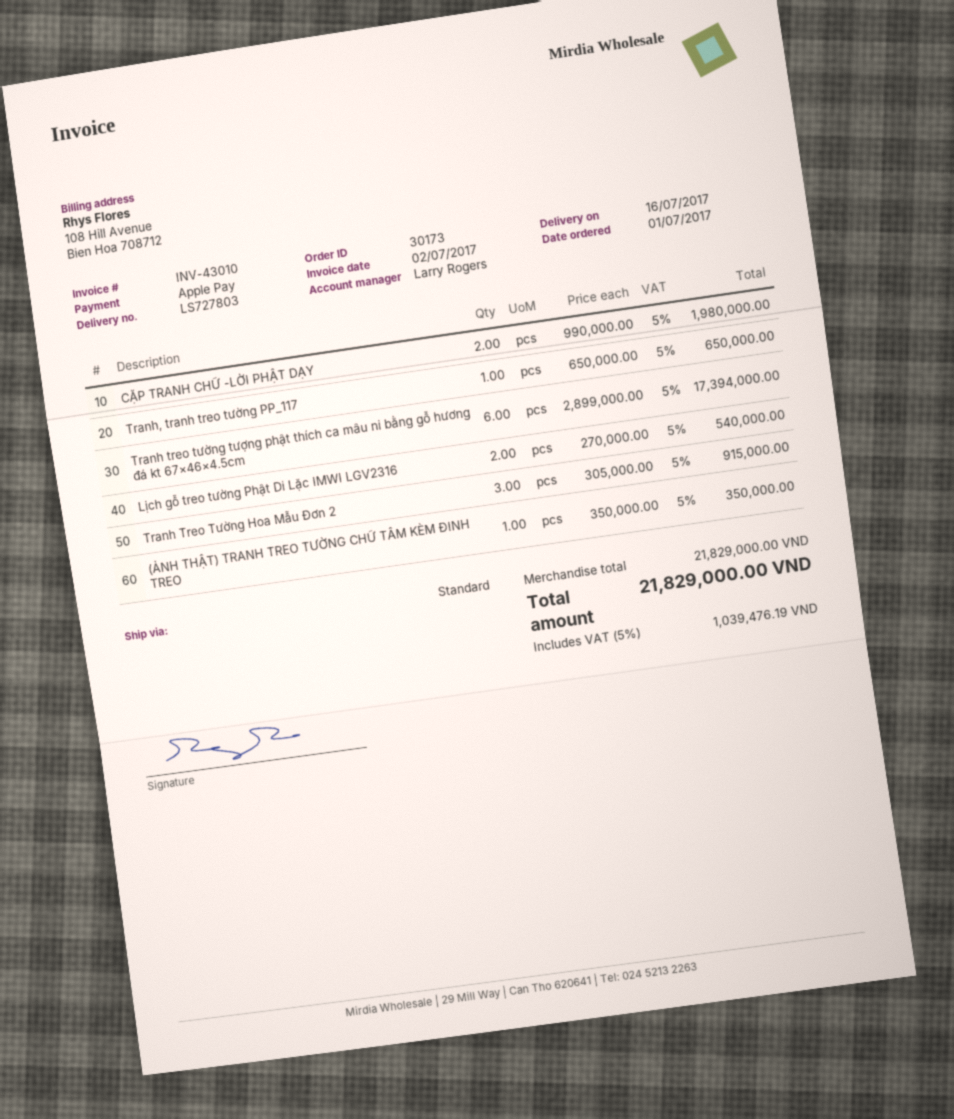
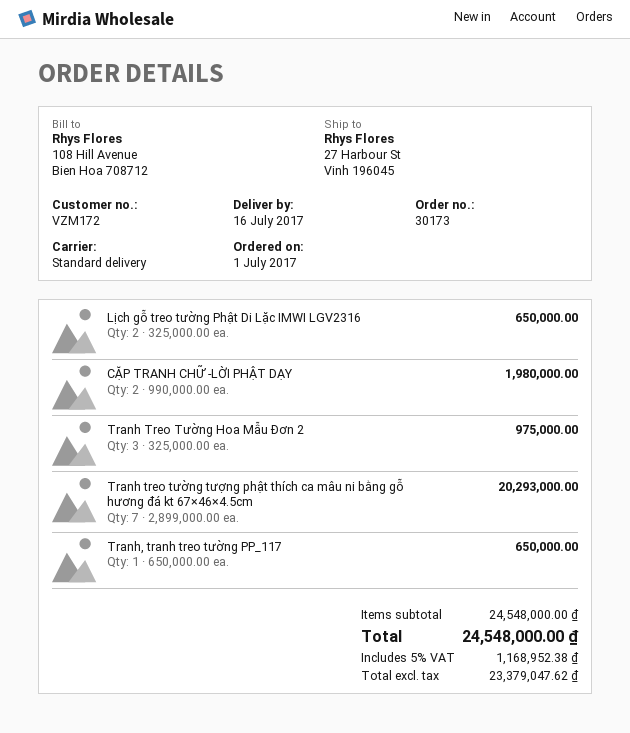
Tranh treo tường tượng phật thích ca mâu ni bằng gỗ hương đá kt 67×46×4.5cm: 6 x 2899000.00 = 17394000.00 -> 7 x 2899000.00 = 20293000.00
Lịch gỗ treo tường Phật Di Lặc IMWI LGV2316: 2 x 270000.00 = 540000.00 -> 2 x 325000.00 = 650000.00
Tranh Treo Tường Hoa Mẫu Đơn 2: 3 x 305000.00 = 915000.00 -> 3 x 325000.00 = 975000.00
(ẢNH THẬT) TRANH TREO TƯỜNG CHỮ TÂM KÈM ĐINH TREO: 1 x 350000.00 = 350000.00 -> none
subtotal: 21829000.00 -> 24548000.00
tax: 5% = 1039476.19 -> 5% = 1168952.38
total: 21829000.00 -> 24548000.00

